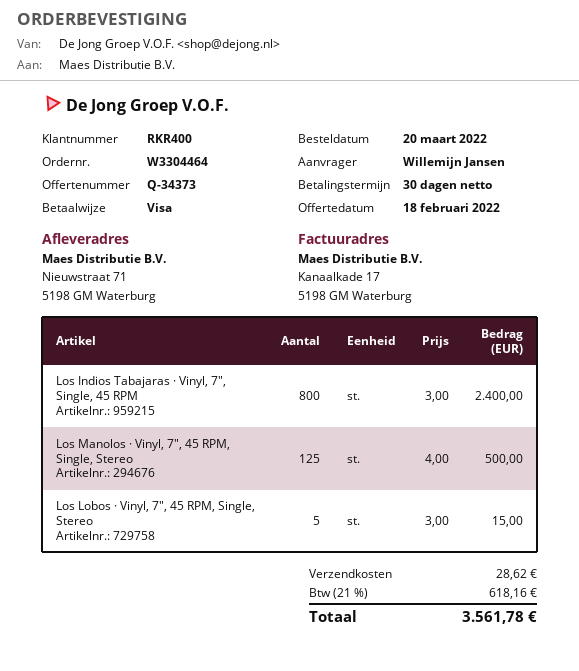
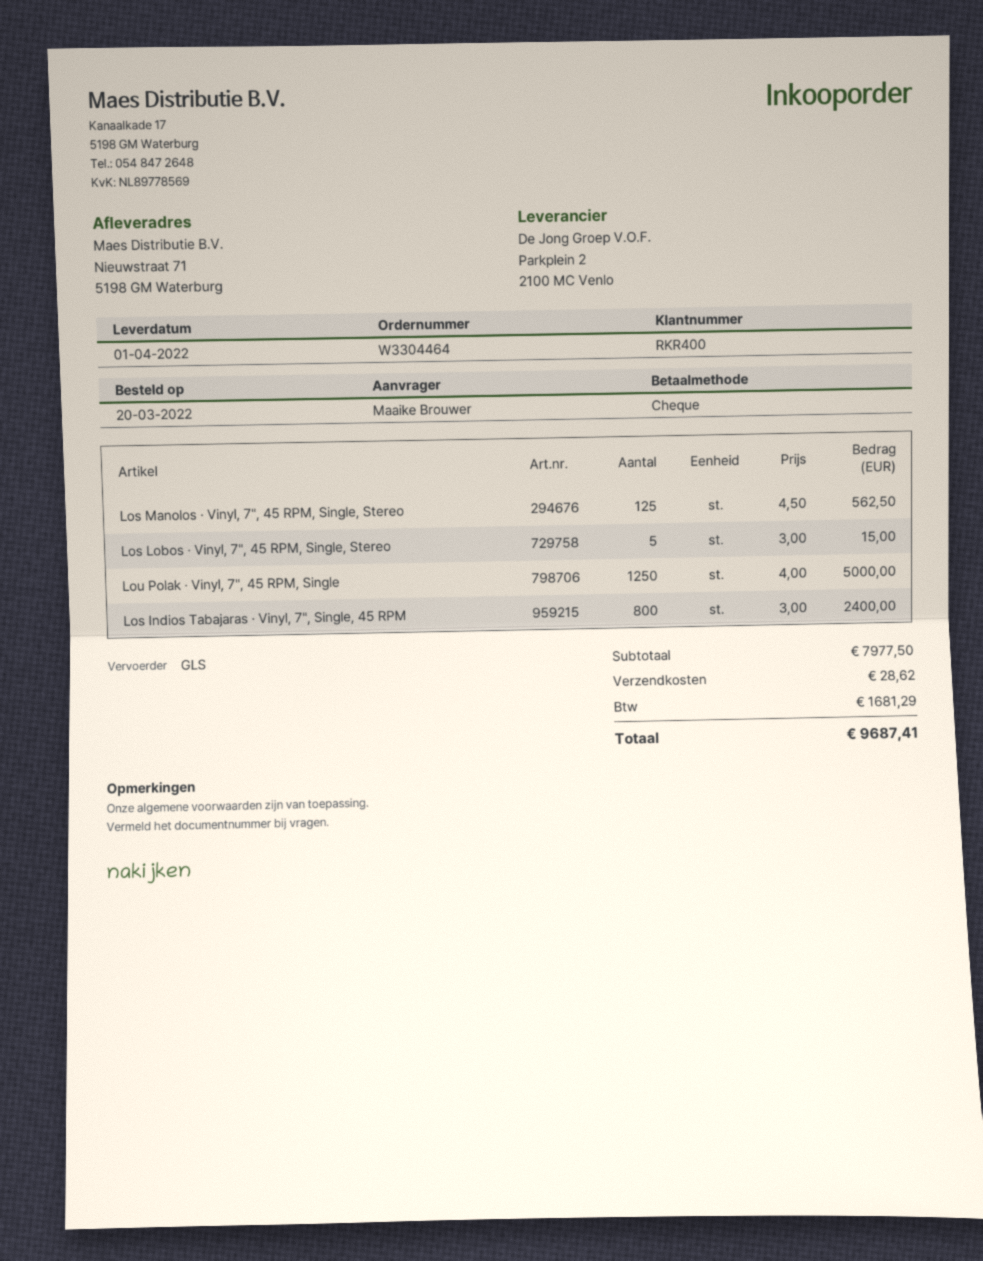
ordered by: Willemijn Jansen -> Maaike Brouwer
payment method: Visa -> cheque
Los Manolos · Vinyl, 7", 45 RPM, Single, Stereo: 125 x 4.00 = 500.00 -> 125 x 4.50 = 562.50
Lou Polak · Vinyl, 7", 45 RPM, Single: none -> 1250 x 4.00 = 5000.00
tax: 618.16 -> 1681.29
total: 3561.78 -> 9687.41

